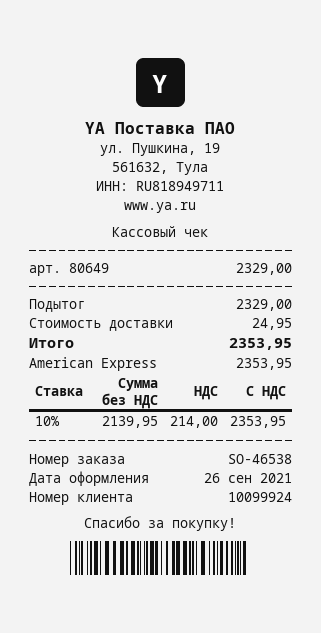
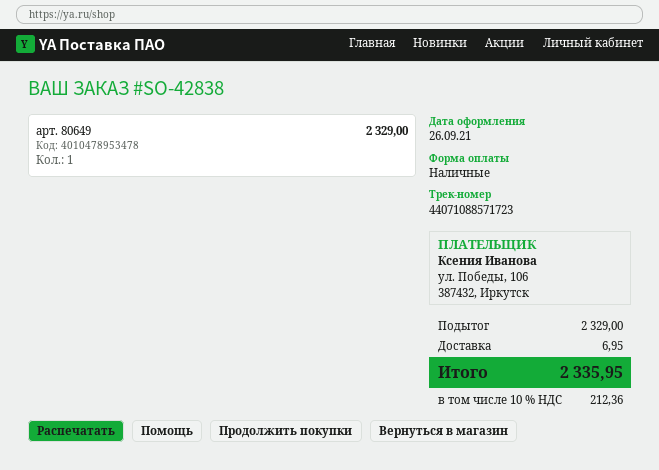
order number: SO-46538 -> SO-42838
payment method: American Express -> cash
shipping: 24.95 -> 6.95
tax: 10% = 214.00 -> 10% = 212.36
total: 2353.95 -> 2335.95

